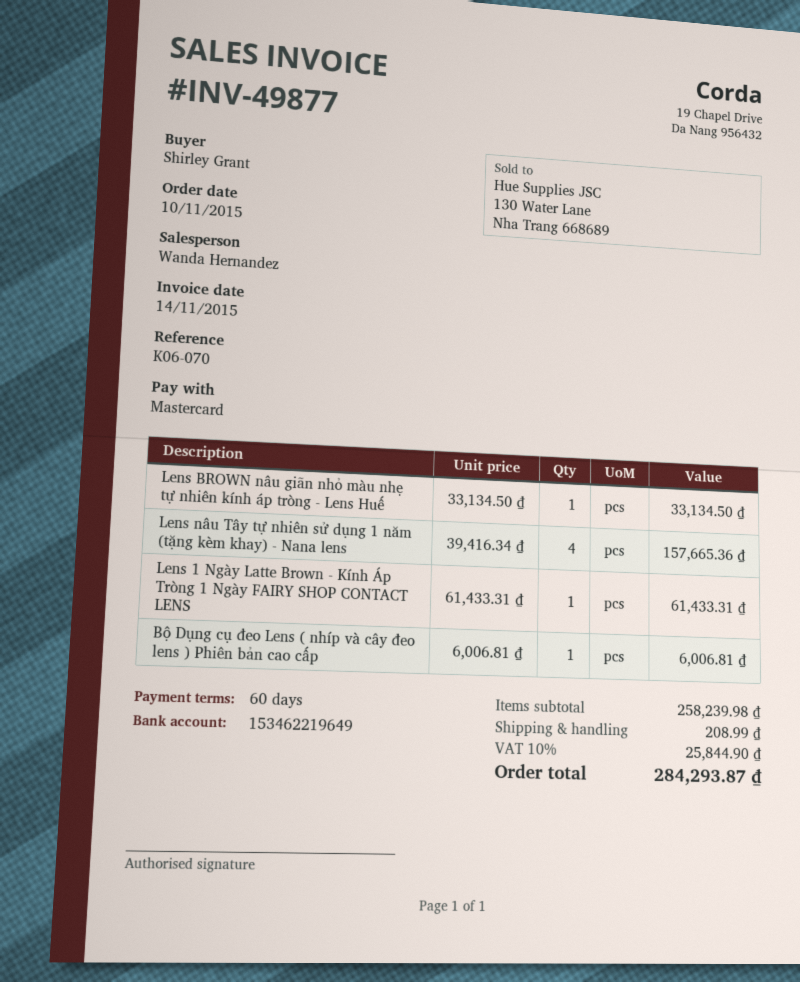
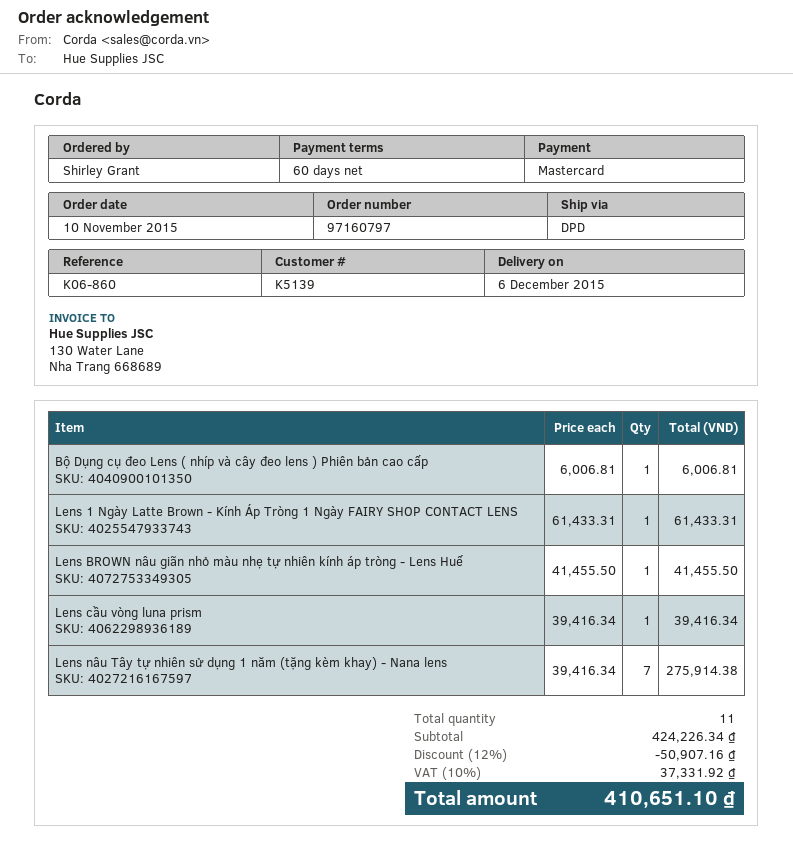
reference: K06-070 -> K06-860
Lens BROWN nâu giãn nhỏ màu nhẹ tự nhiên kính áp tròng - Lens Huế: 1 x 33134.50 = 33134.50 -> 1 x 41455.50 = 41455.50
Lens nâu Tây tự nhiên sử dụng 1 năm (tặng kèm khay) - Nana lens: 4 x 39416.34 = 157665.36 -> 7 x 39416.34 = 275914.38
Lens cầu vòng luna prism: none -> 1 x 39416.34 = 39416.34
subtotal: 258239.98 -> 424226.34
discount: none -> 12% = 50907.16
shipping: 208.99 -> none
tax: 10% = 25844.90 -> 10% = 37331.92
total: 284293.87 -> 410651.10

